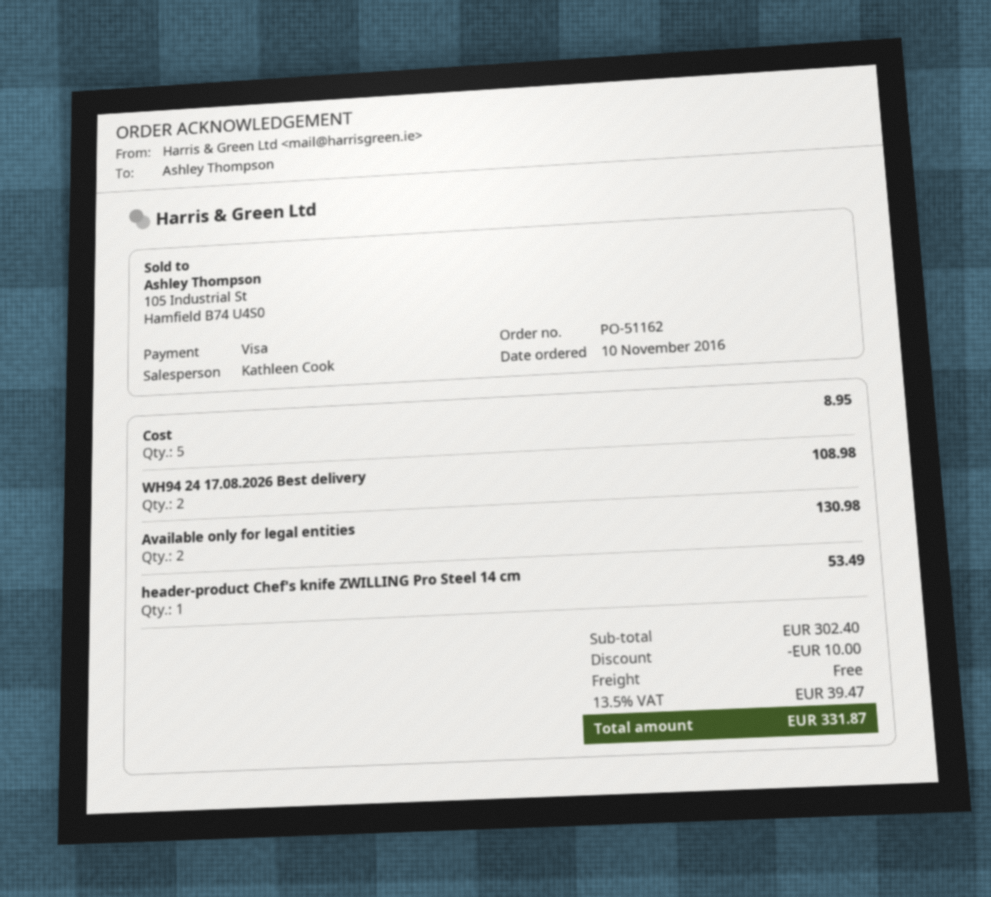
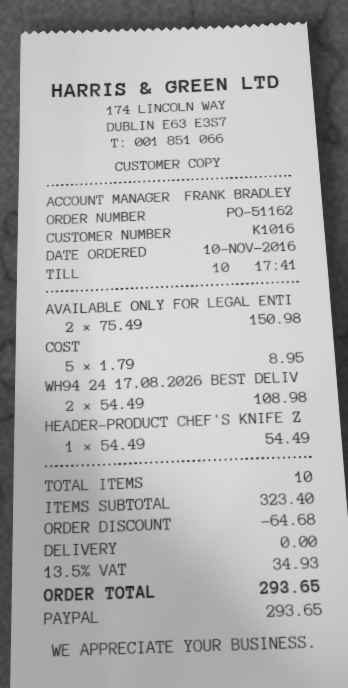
sales rep: Kathleen Cook -> FRANK BRADLEY
payment method: Visa -> PayPal
Available only for legal entities: 2 for 130.98 -> 2 for 150.98
header-product Chef's knife ZWILLING Pro Steel 14 cm: 1 for 53.49 -> 1 for 54.49
subtotal: 302.40 -> 323.40
discount: 10.00 -> 64.68
tax: 13.5% = 39.47 -> 13.5% = 34.93
total: 331.87 -> 293.65

